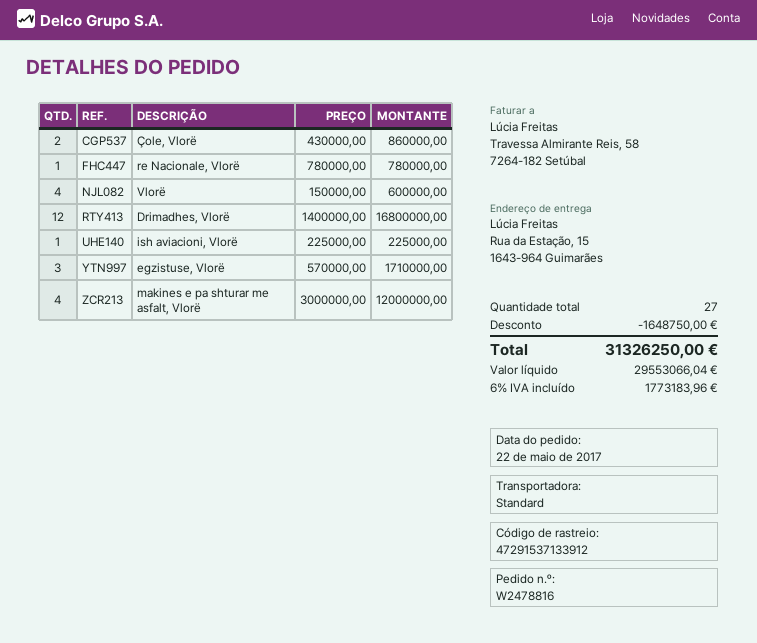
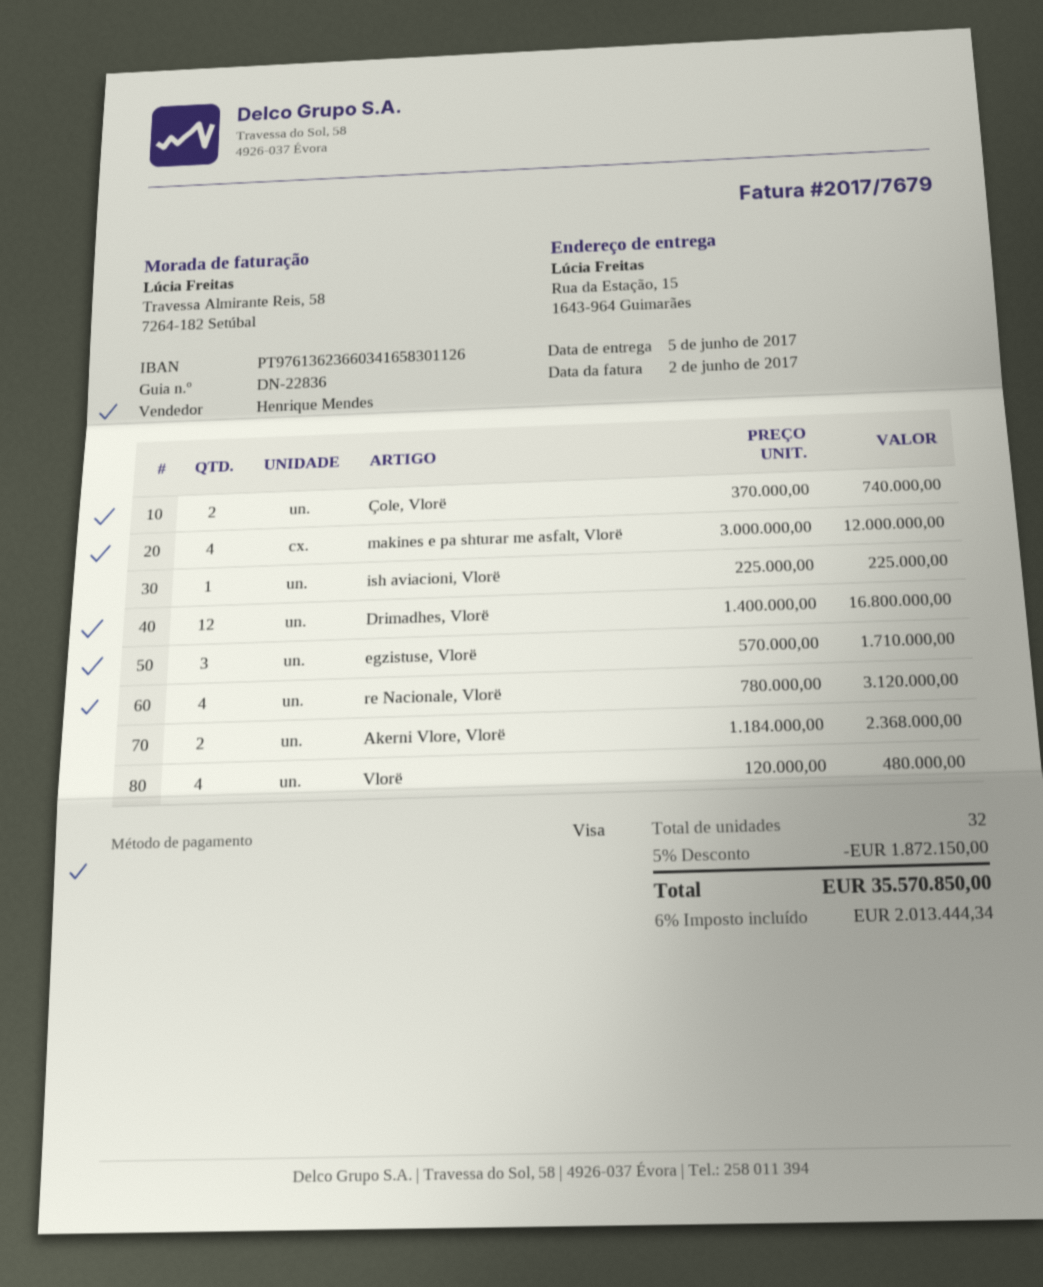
Çole, Vlorë: 2 x 430000.00 = 860000.00 -> 2 x 370000.00 = 740000.00
re Nacionale, Vlorë: 1 x 780000.00 = 780000.00 -> 4 x 780000.00 = 3120000.00
Vlorë: 4 x 150000.00 = 600000.00 -> 4 x 120000.00 = 480000.00
Akerni Vlore, Vlorë: none -> 2 x 1184000.00 = 2368000.00
total quantity: 27 -> 32
discount: 1648750.00 -> 1872150.00
tax: 6% = 1773183.96 -> 6% = 2013444.34
total: 31326250.00 -> 35570850.00

